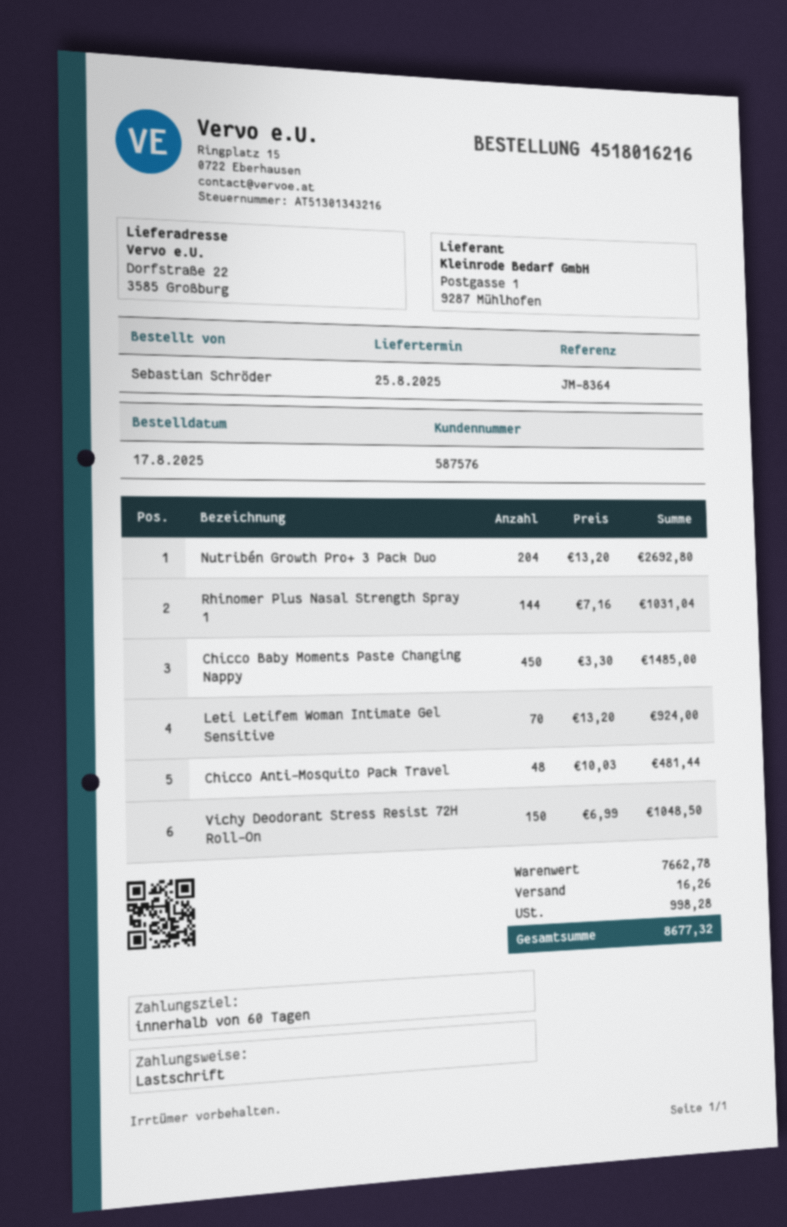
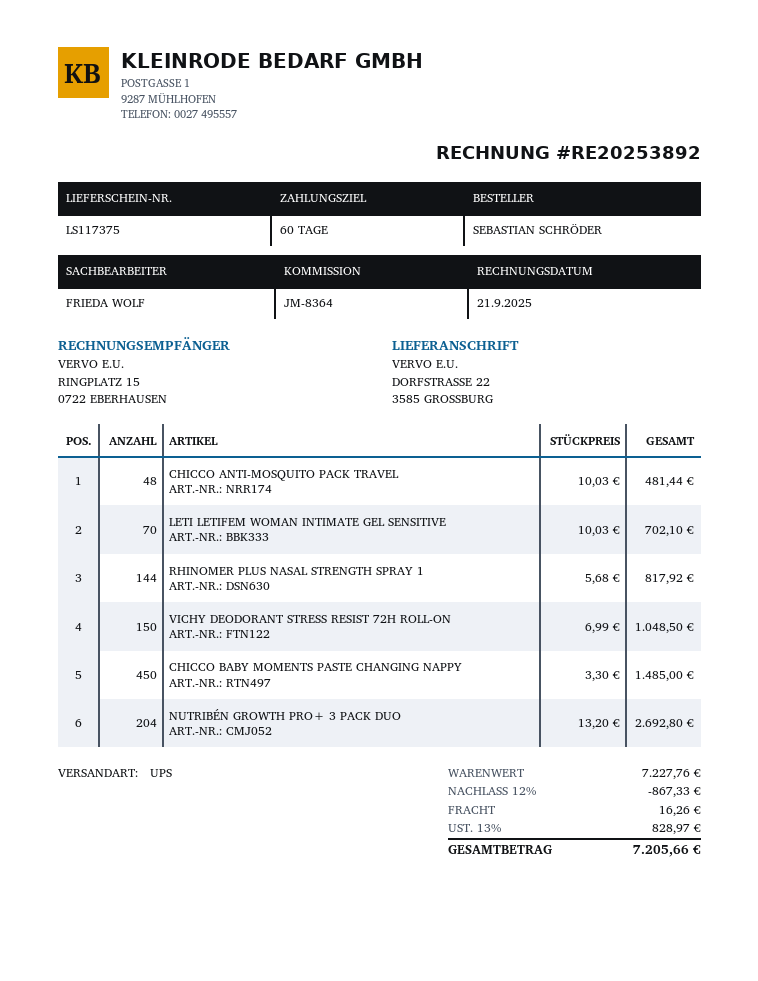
Rhinomer Plus Nasal Strength Spray 1: 144 x 7.16 = 1031.04 -> 144 x 5.68 = 817.92
Leti Letifem Woman Intimate Gel Sensitive: 70 x 13.20 = 924.00 -> 70 x 10.03 = 702.10
subtotal: 7662.78 -> 7227.76
discount: none -> 12% = 867.33
tax: 998.28 -> 828.97
total: 8677.32 -> 7205.66

